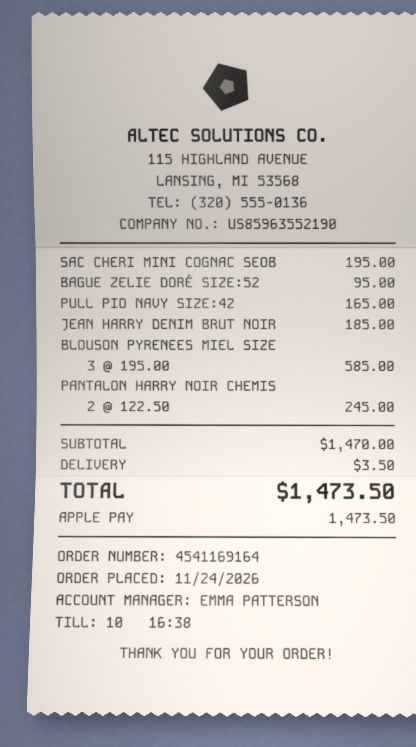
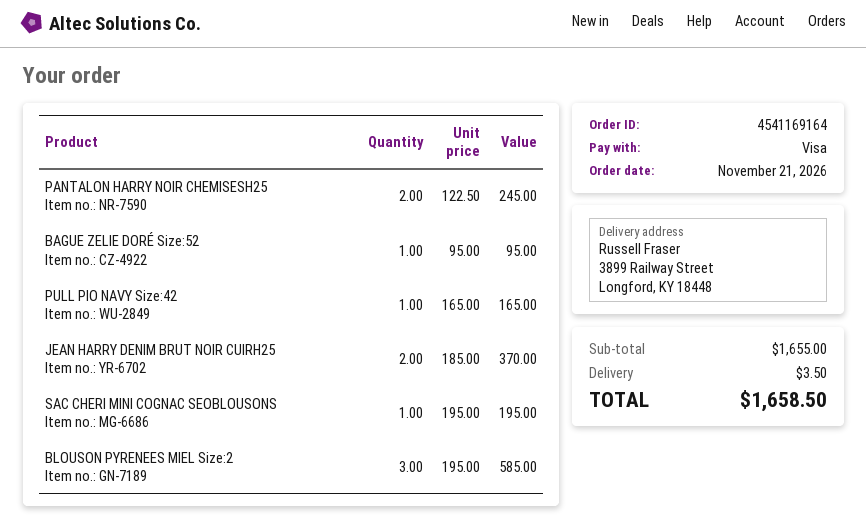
order date: 2026-11-24 -> 2026-11-21
payment method: Apple Pay -> Visa
JEAN HARRY DENIM BRUT NOIR: 1 x 185.00 = 185.00 -> 2 x 185.00 = 370.00
subtotal: 1470.00 -> 1655.00
total: 1473.50 -> 1658.50

